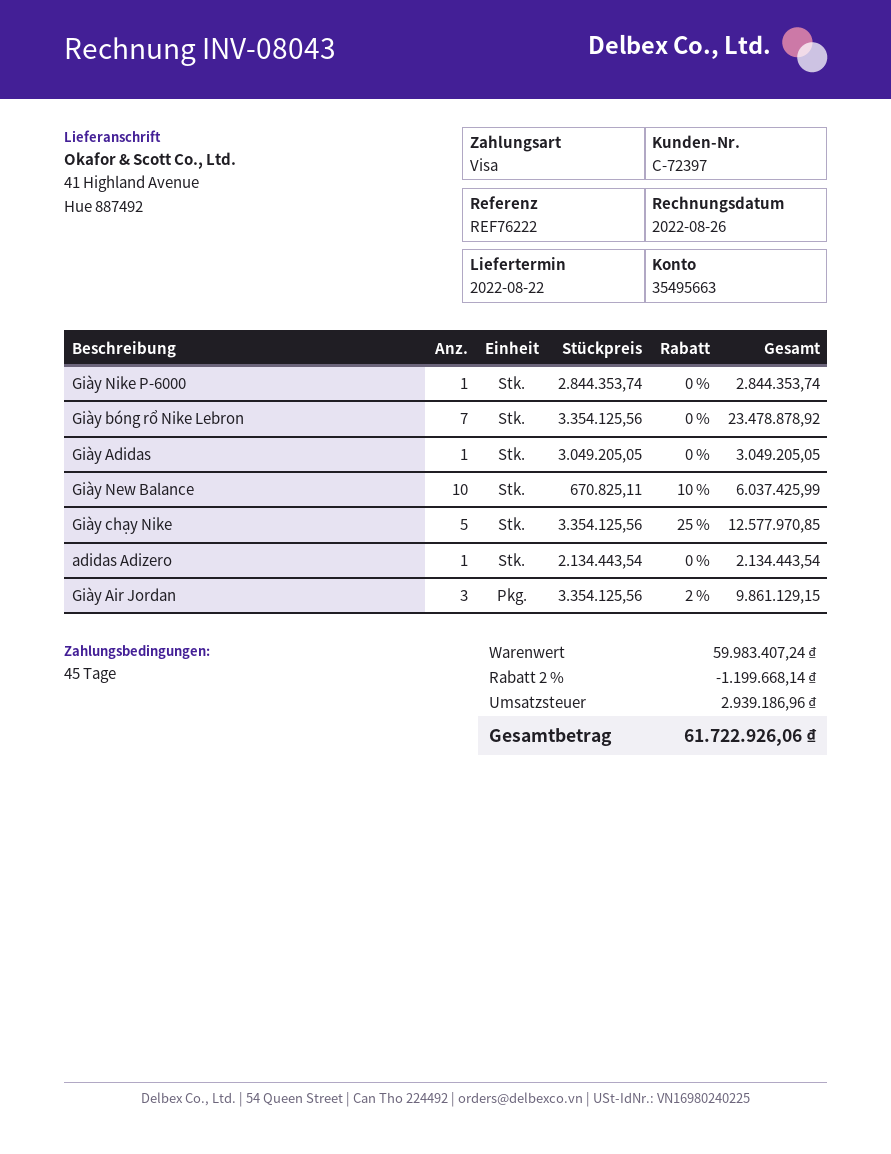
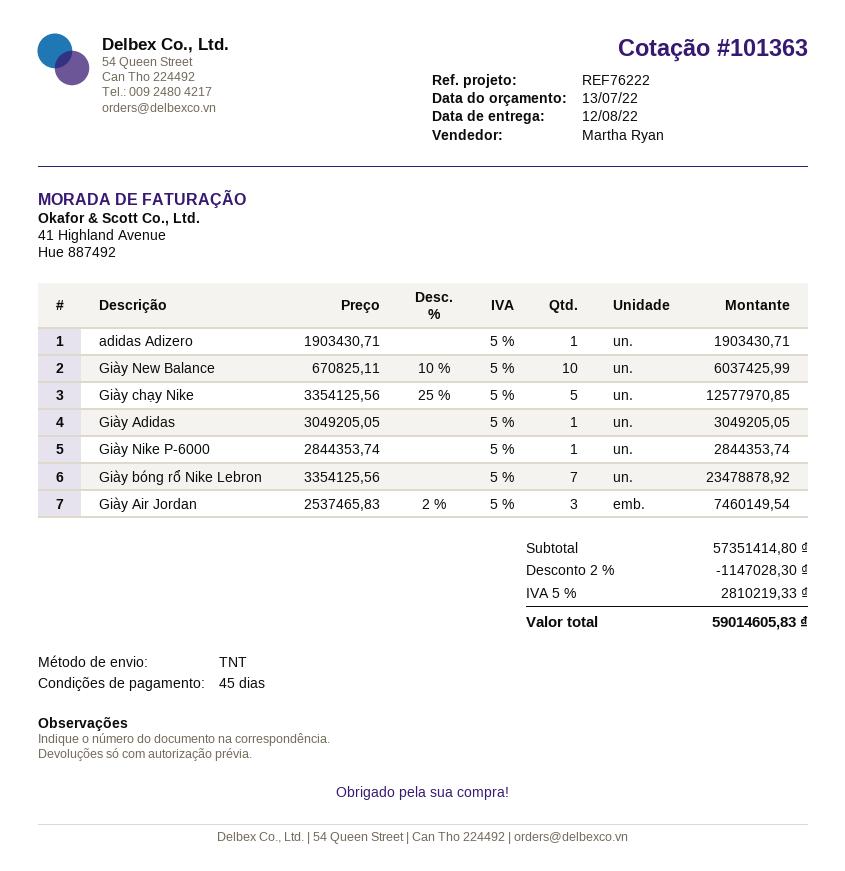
delivery date: 2022-08-22 -> 2022-08-12
adidas Adizero: 1 x 2134443.54 = 2134443.54 -> 1 x 1903430.71 = 1903430.71
Giày Air Jordan: 3 x 3354125.56 - 2% = 9861129.15 -> 3 x 2537465.83 - 2% = 7460149.54
subtotal: 59983407.24 -> 57351414.80
discount: 2% = 1199668.14 -> 2% = 1147028.30
tax: 2939186.96 -> 2810219.33
total: 61722926.06 -> 59014605.83

